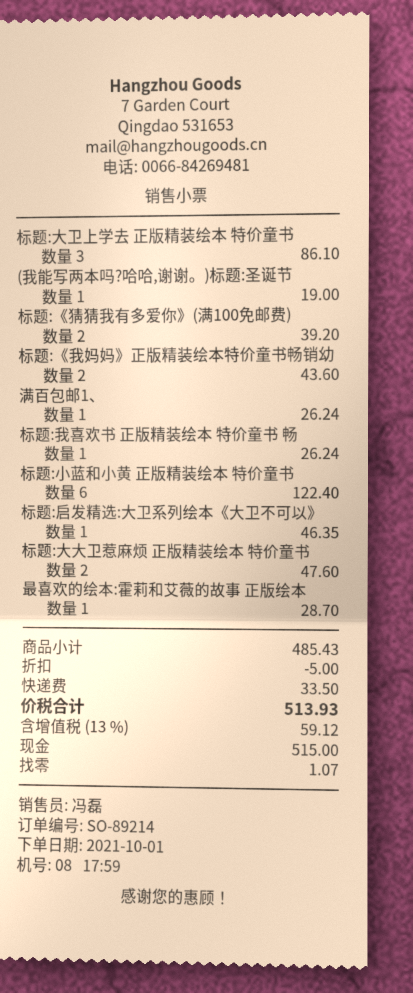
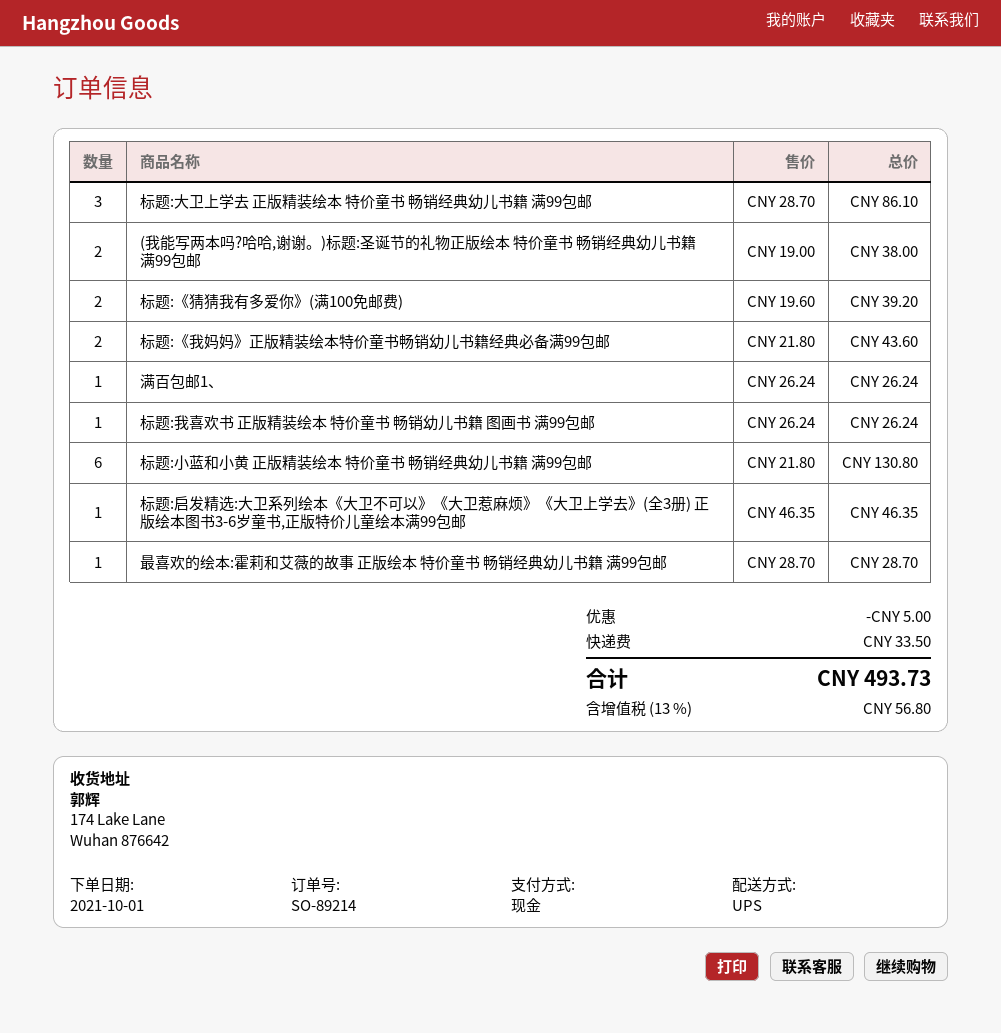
(我能写两本吗?哈哈,谢谢。)标题:圣诞节: 1 for 19.00 -> 2 for 38.00
标题:小蓝和小黄 正版精装绘本 特价童书: 6 for 122.40 -> 6 for 130.80
标题:大大卫惹麻烦 正版精装绘本 特价童书: 2 for 47.60 -> none
tax: 13% = 59.12 -> 13% = 56.80
total: 513.93 -> 493.73

